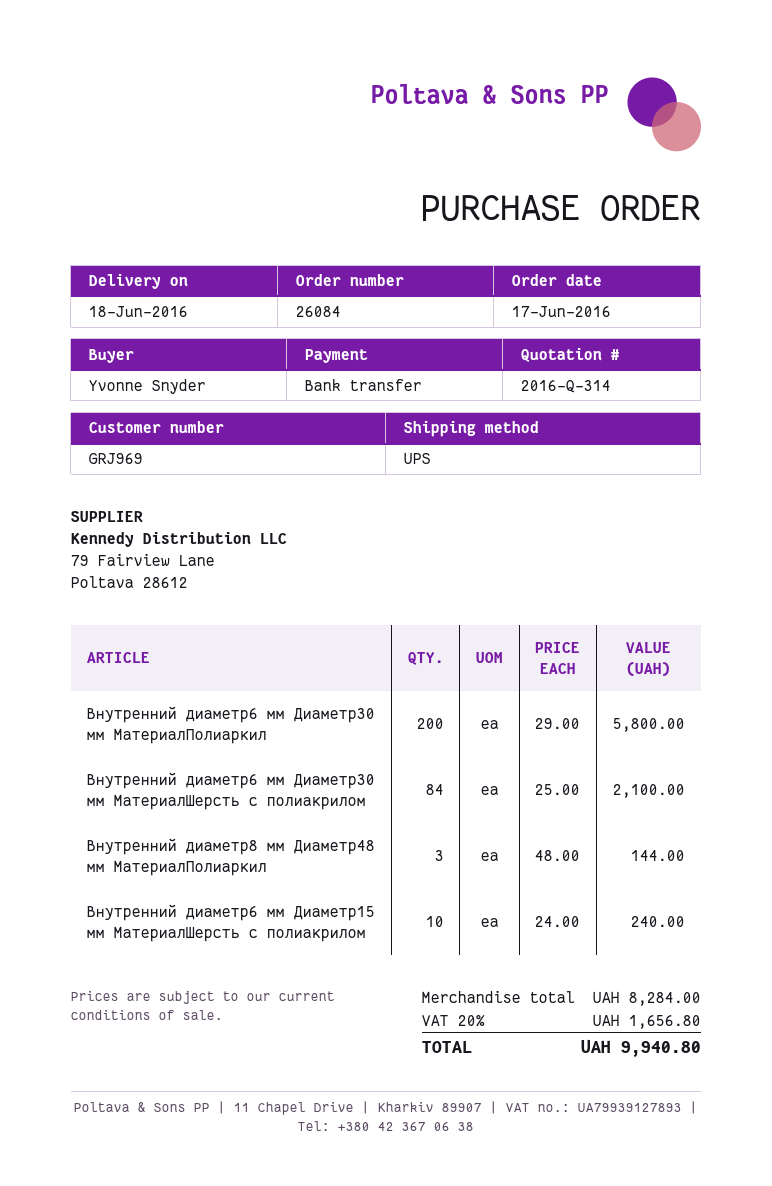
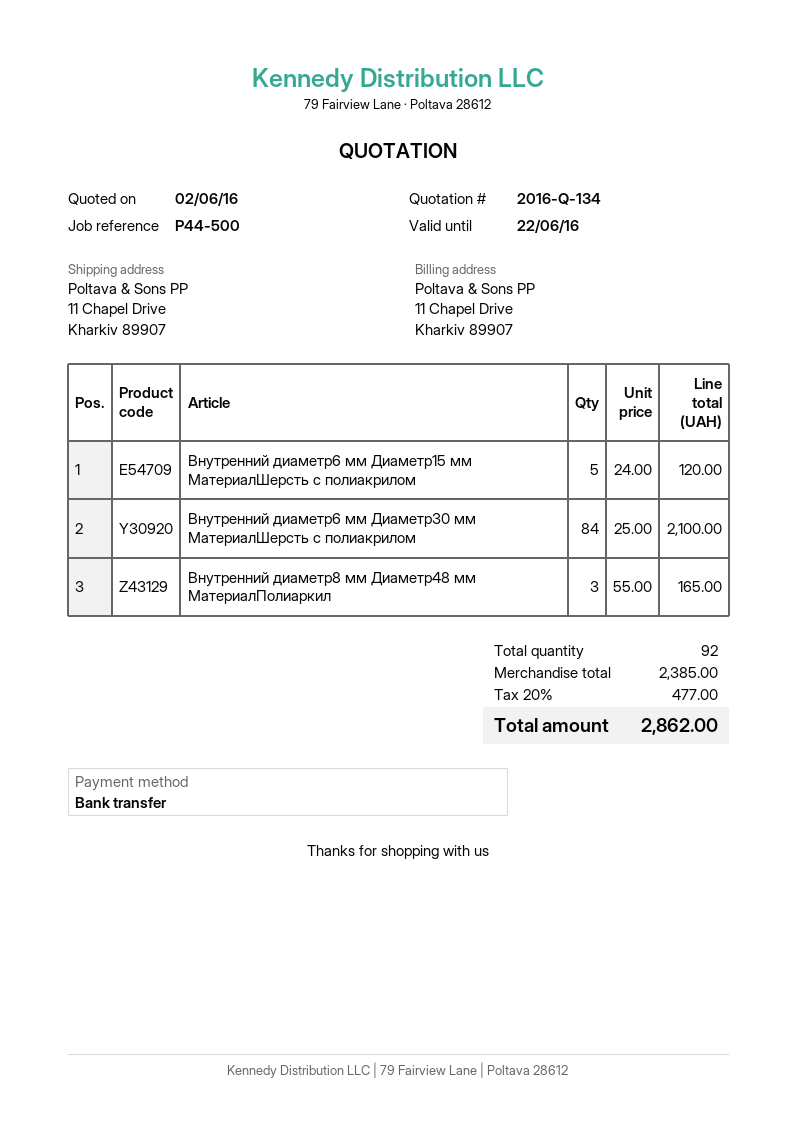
quote number: 2016-Q-314 -> 2016-Q-134
Внутренний диаметр6 мм Диаметр30 мм МатериалПолиаркил: 200 x 29.00 = 5800.00 -> none
Внутренний диаметр8 мм Диаметр48 мм МатериалПолиаркил: 3 x 48.00 = 144.00 -> 3 x 55.00 = 165.00
Внутренний диаметр6 мм Диаметр15 мм МатериалШерсть с полиакрилом: 10 x 24.00 = 240.00 -> 5 x 24.00 = 120.00
subtotal: 8284.00 -> 2385.00
tax: 20% = 1656.80 -> 20% = 477.00
total: 9940.80 -> 2862.00

